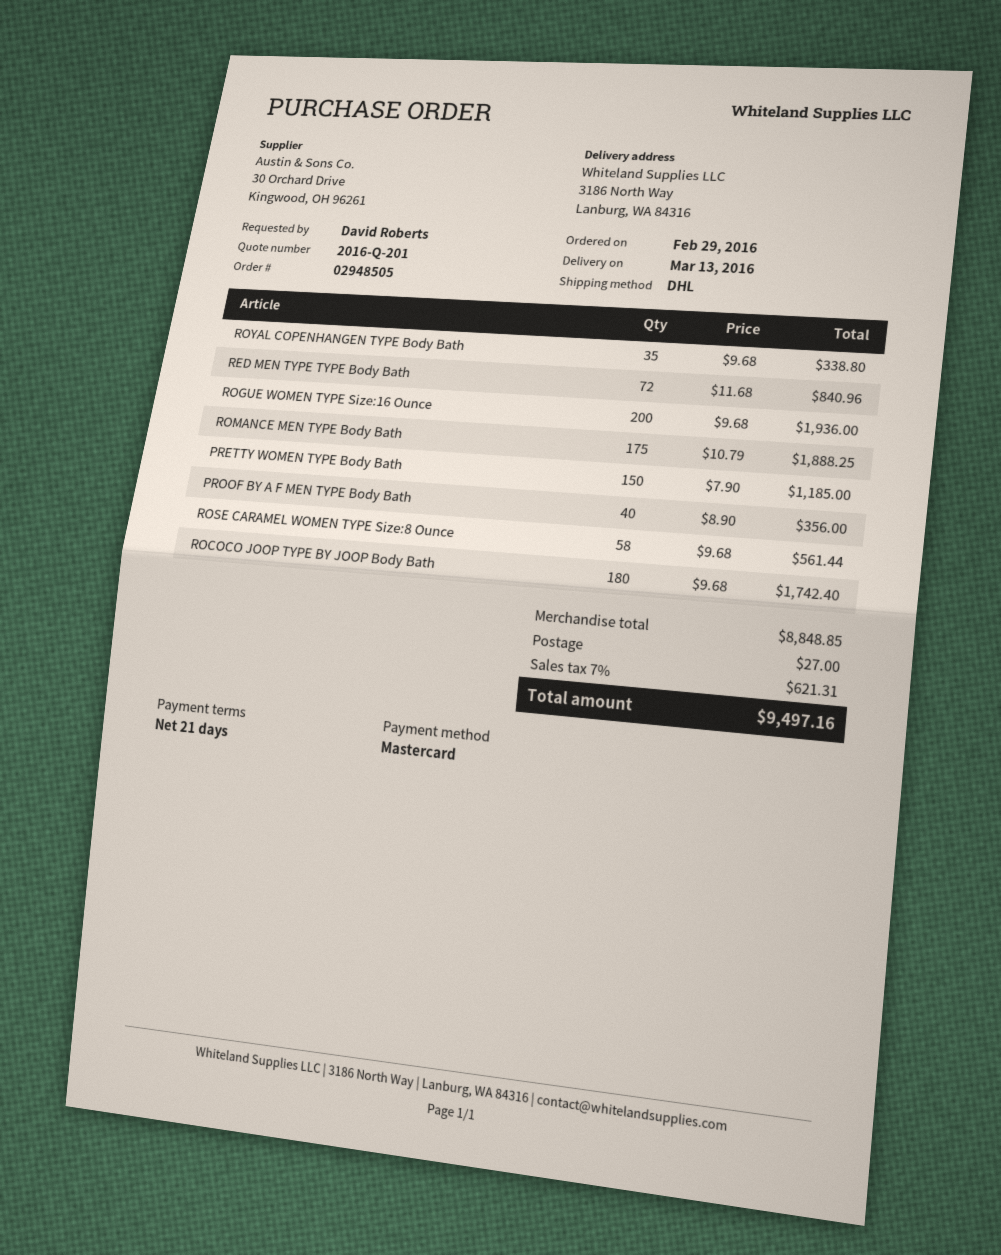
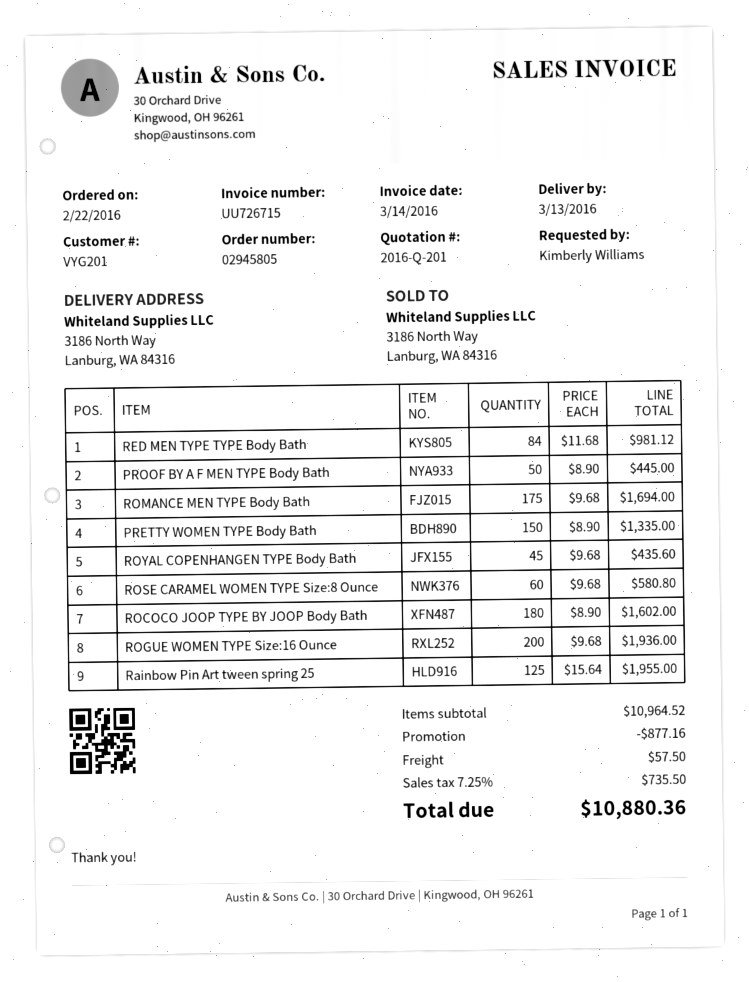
order number: 02948505 -> 02945805
order date: 2016-02-29 -> 2016-02-22
ordered by: David Roberts -> Kimberly Williams
ROYAL COPENHANGEN TYPE Body Bath: 35 x 9.68 = 338.80 -> 45 x 9.68 = 435.60
RED MEN TYPE TYPE Body Bath: 72 x 11.68 = 840.96 -> 84 x 11.68 = 981.12
ROMANCE MEN TYPE Body Bath: 175 x 10.79 = 1888.25 -> 175 x 9.68 = 1694.00
PRETTY WOMEN TYPE Body Bath: 150 x 7.90 = 1185.00 -> 150 x 8.90 = 1335.00
PROOF BY A F MEN TYPE Body Bath: 40 x 8.90 = 356.00 -> 50 x 8.90 = 445.00
ROSE CARAMEL WOMEN TYPE Size:8 Ounce: 58 x 9.68 = 561.44 -> 60 x 9.68 = 580.80
ROCOCO JOOP TYPE BY JOOP Body Bath: 180 x 9.68 = 1742.40 -> 180 x 8.90 = 1602.00
Rainbow Pin Art tween spring 25: none -> 125 x 15.64 = 1955.00
subtotal: 8848.85 -> 10964.52
discount: none -> 877.16
shipping: 27.00 -> 57.50
tax: 7% = 621.31 -> 7.25% = 735.50
total: 9497.16 -> 10880.36

